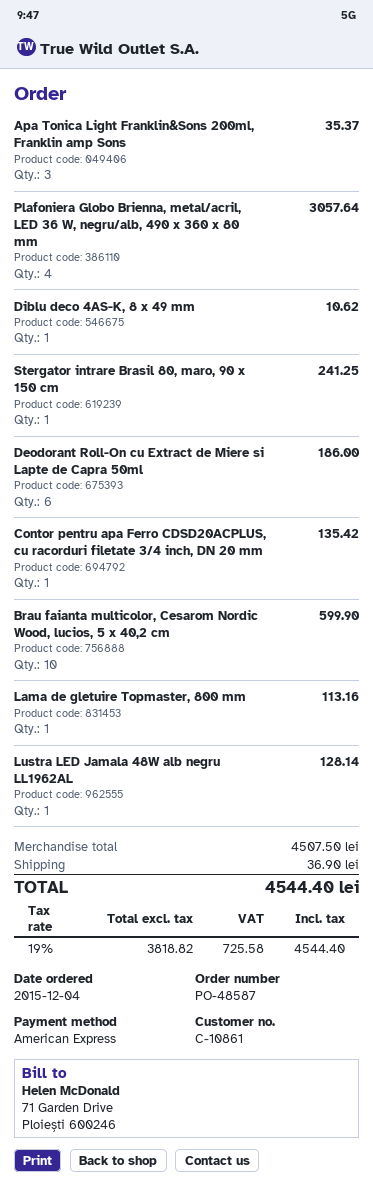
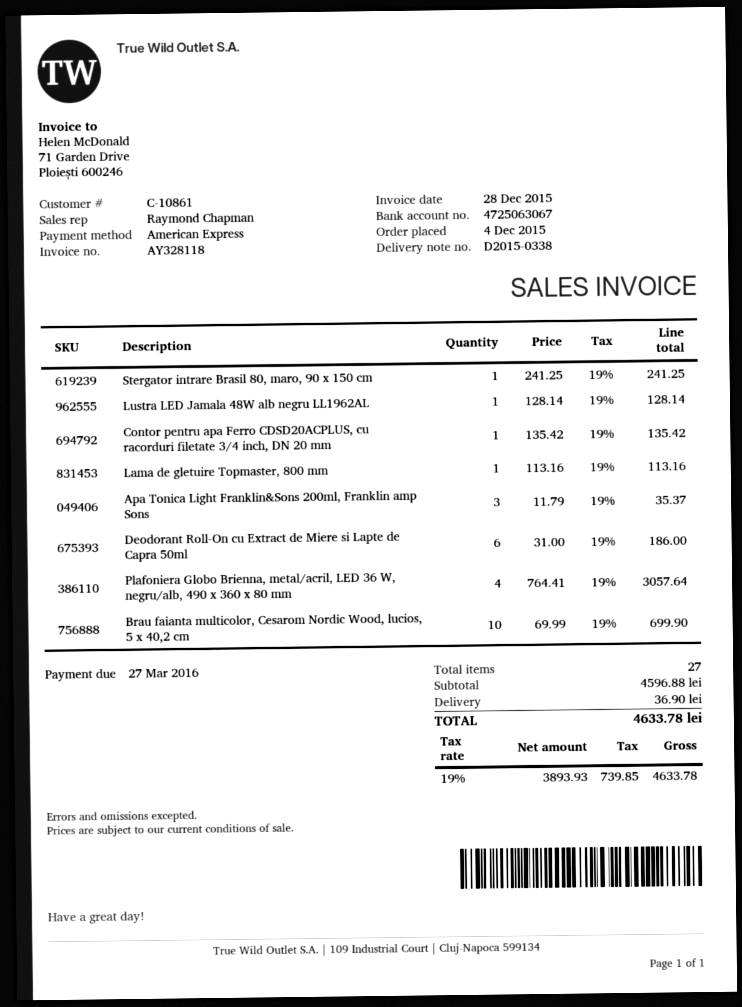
Diblu deco 4AS-K, 8 x 49 mm: 1 for 10.62 -> none
Brau faianta multicolor, Cesarom Nordic Wood, lucios, 5 x 40,2 cm: 10 for 599.90 -> 10 for 699.90
subtotal: 4507.50 -> 4596.88
net: 3818.82 -> 3893.93
tax: 19% = 725.58 -> 19% = 739.85
total: 4544.40 -> 4633.78

